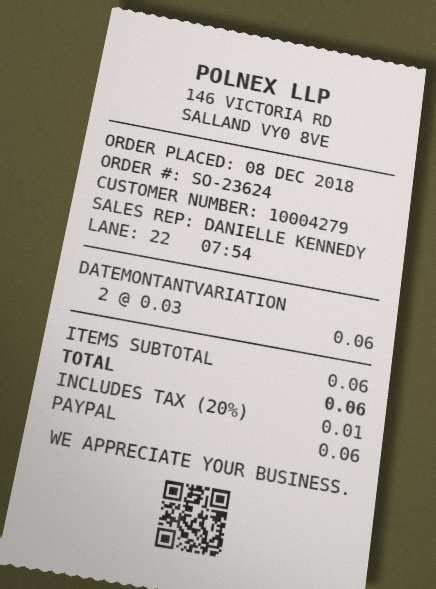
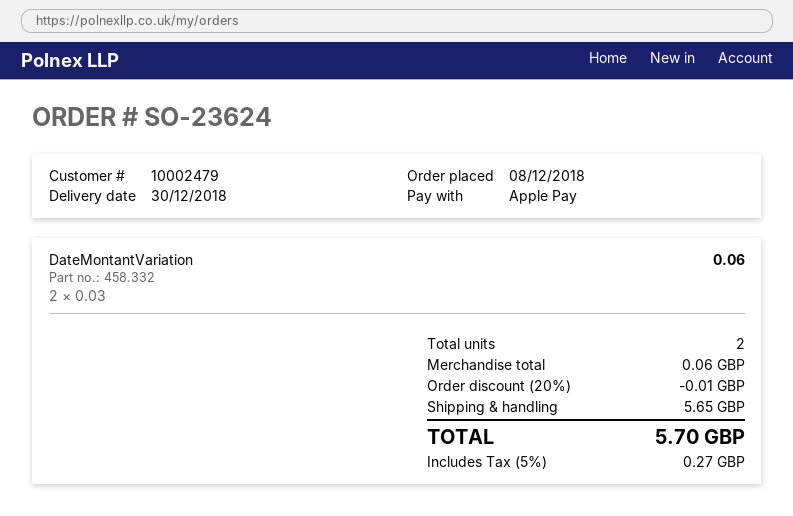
customer number: 10004279 -> 10002479
payment method: PayPal -> Apple Pay
discount: none -> 20% = 0.01
shipping: none -> 5.65
tax: 20% = 0.01 -> 5% = 0.27
total: 0.06 -> 5.70

